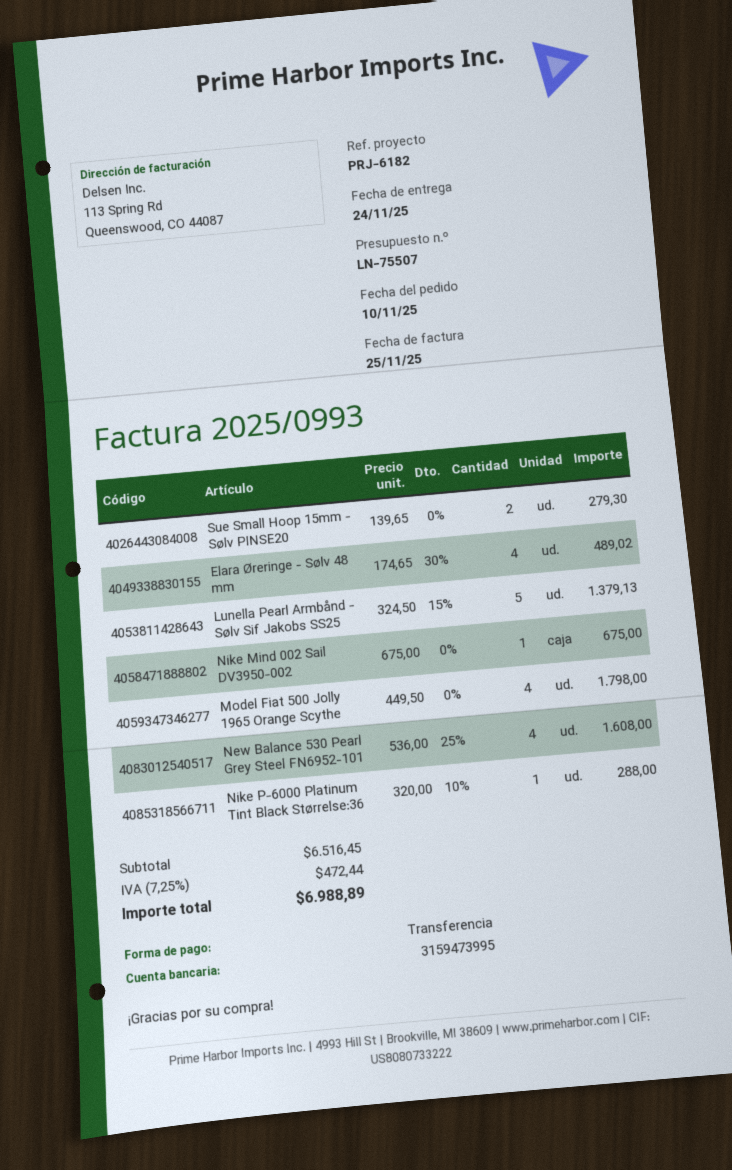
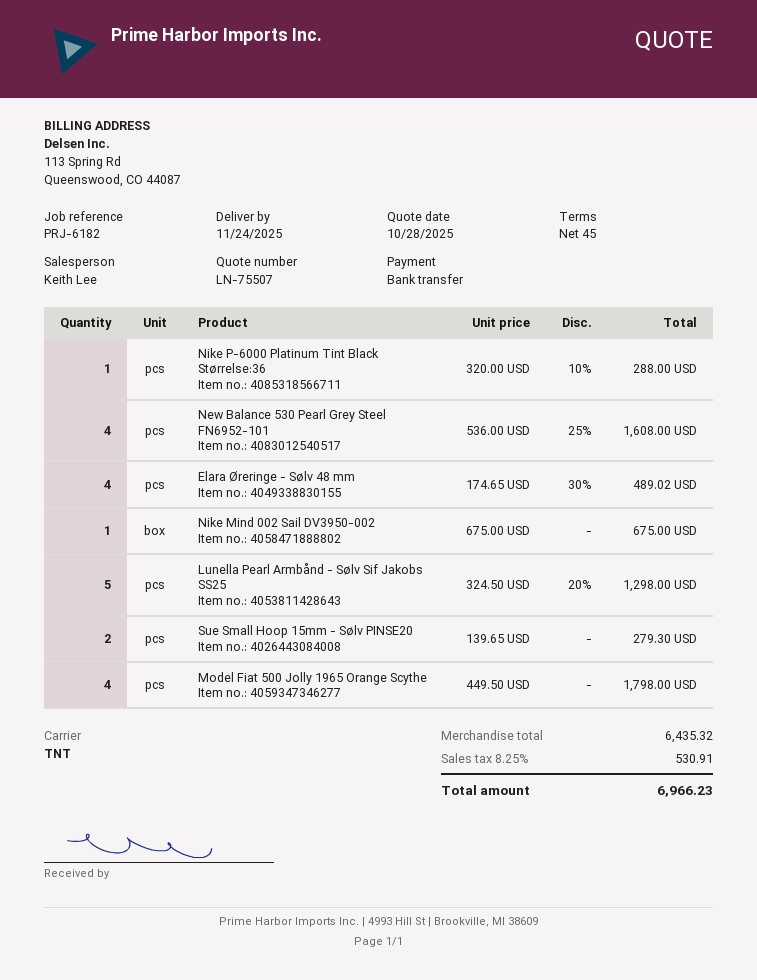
Lunella Pearl Armbånd - Sølv Sif Jakobs SS25: 5 x 324.50 - 15% = 1379.13 -> 5 x 324.50 - 20% = 1298.00
subtotal: 6516.45 -> 6435.32
tax: 7.25% = 472.44 -> 8.25% = 530.91
total: 6988.89 -> 6966.23

